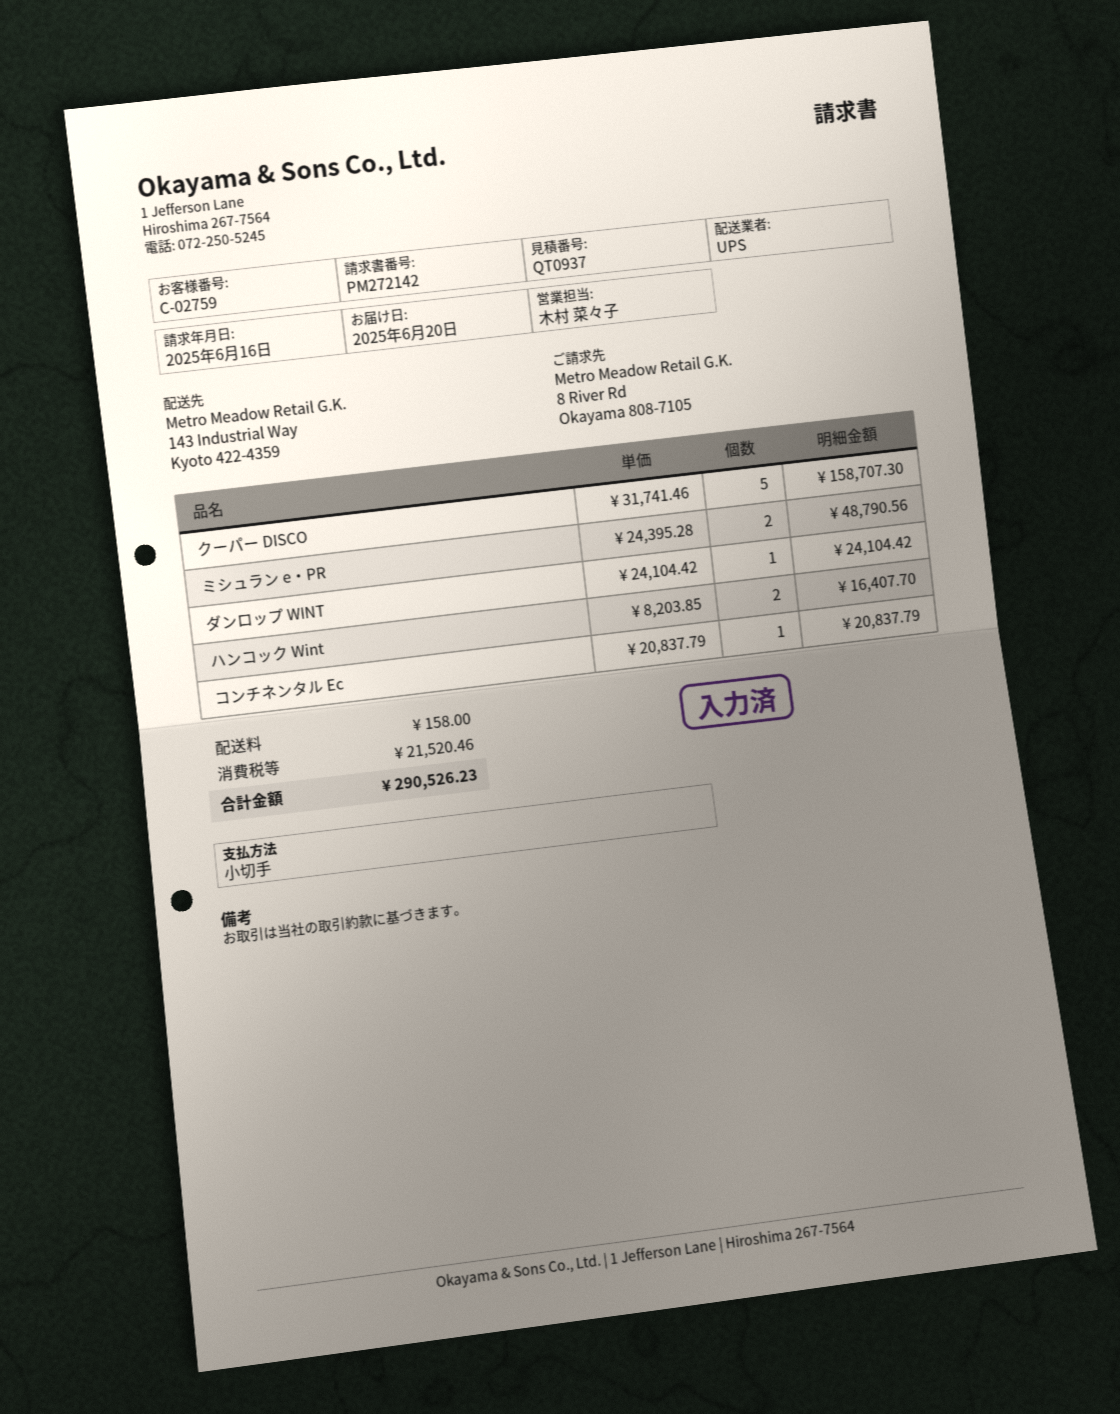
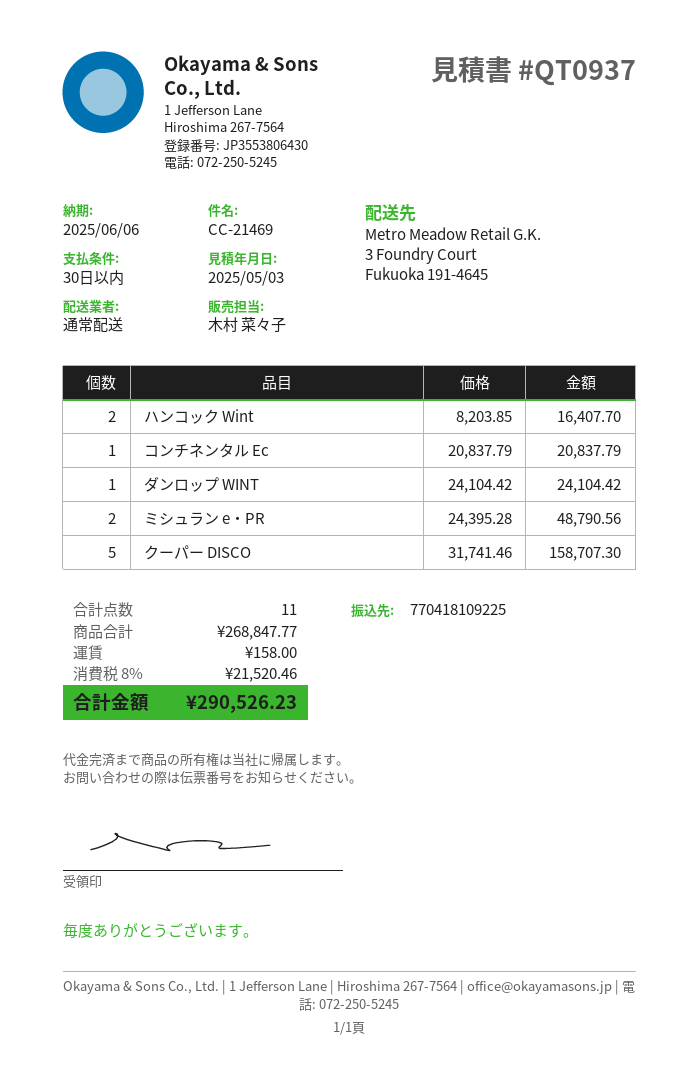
delivery date: 2025-06-20 -> 2025-06-06
shipping method: UPS -> standard
ship to: 143 Industrial Way, Kyoto 422-4359 -> 3 Foundry Court, Fukuoka 191-4645

